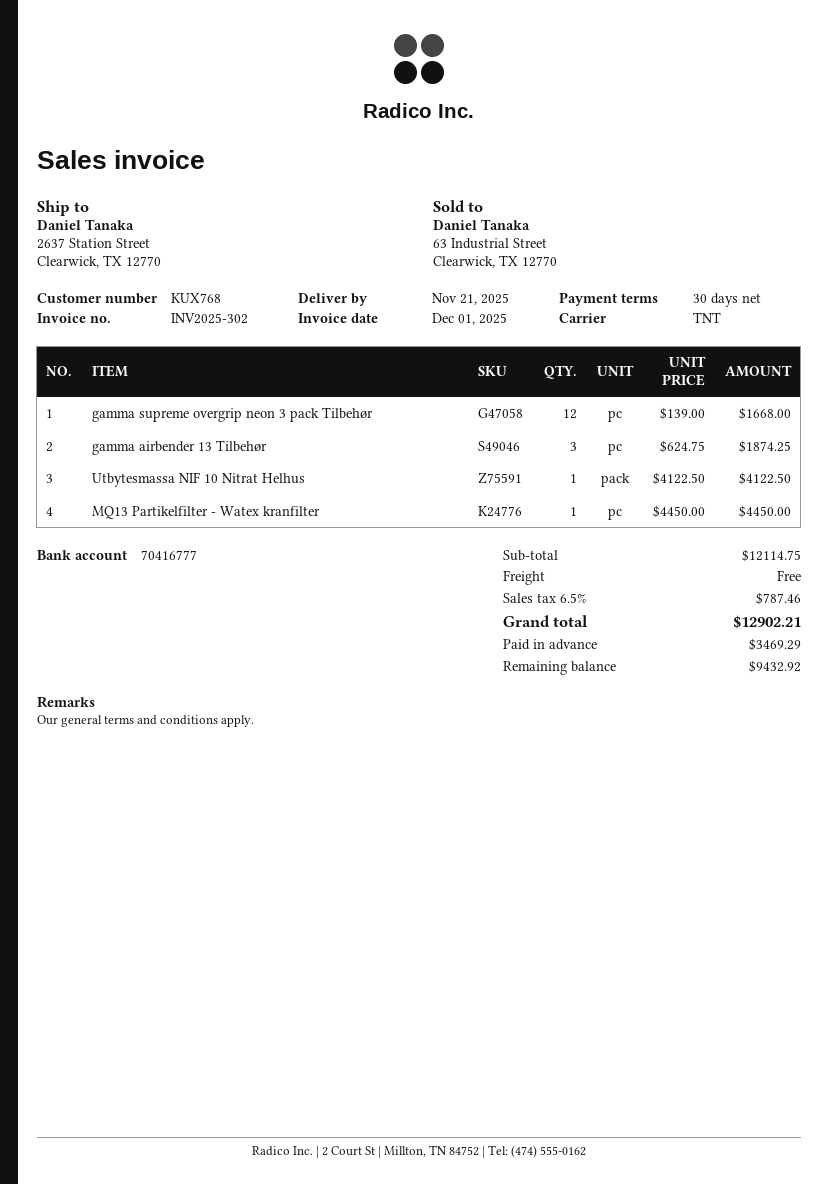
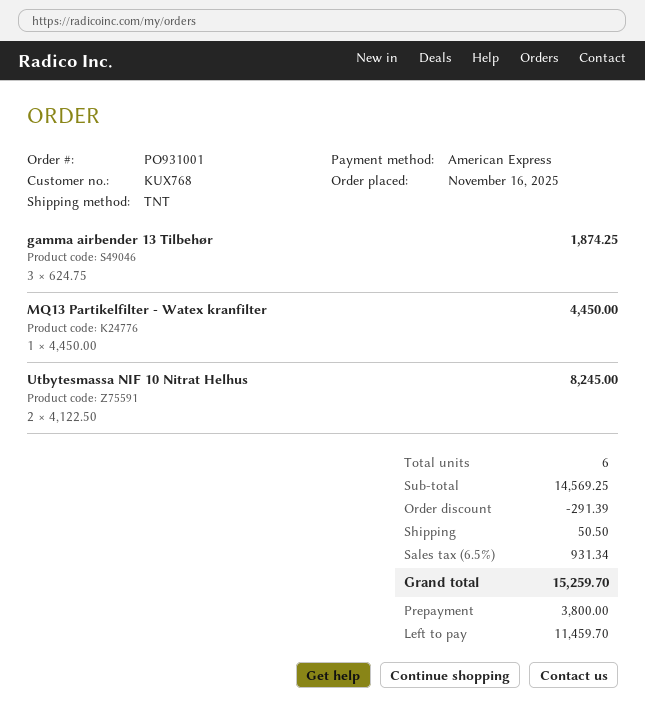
gamma supreme overgrip neon 3 pack Tilbehør: 12 x 139.00 = 1668.00 -> none
Utbytesmassa NIF 10 Nitrat Helhus: 1 x 4122.50 = 4122.50 -> 2 x 4122.50 = 8245.00
subtotal: 12114.75 -> 14569.25
discount: none -> 291.39
shipping: 0.00 -> 50.50
tax: 6.5% = 787.46 -> 6.5% = 931.34
total: 12902.21 -> 15259.70
deposit: 3469.29 -> 3800.00
balance: 9432.92 -> 11459.70

